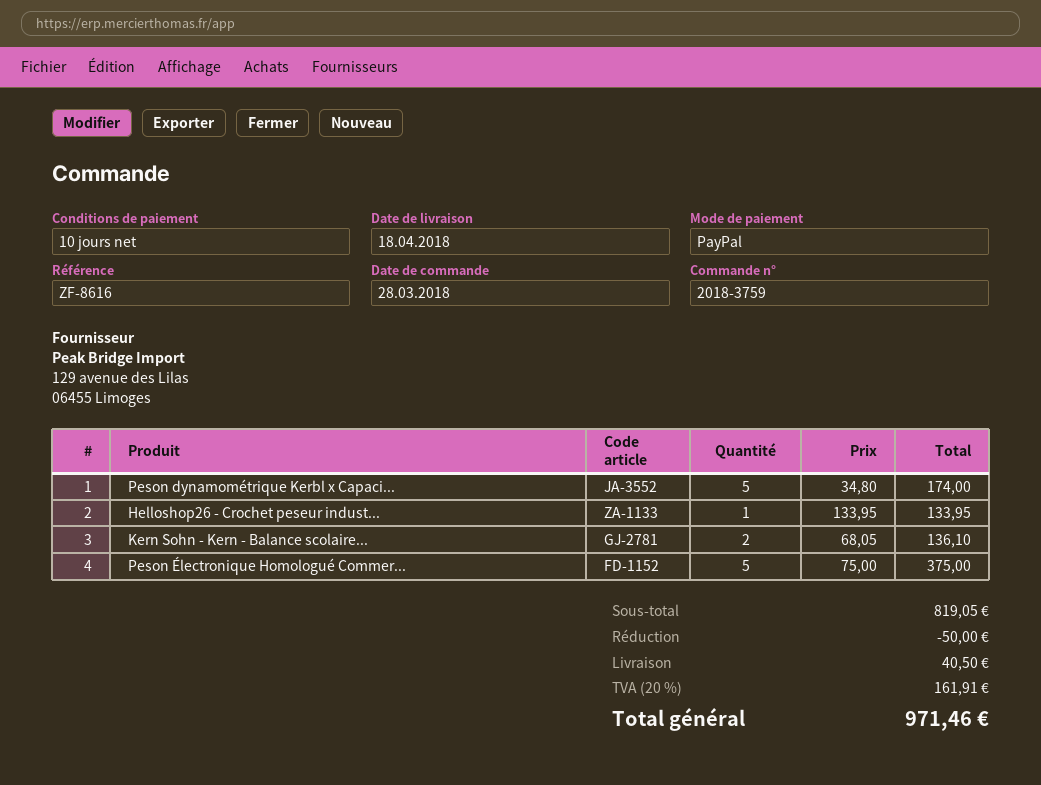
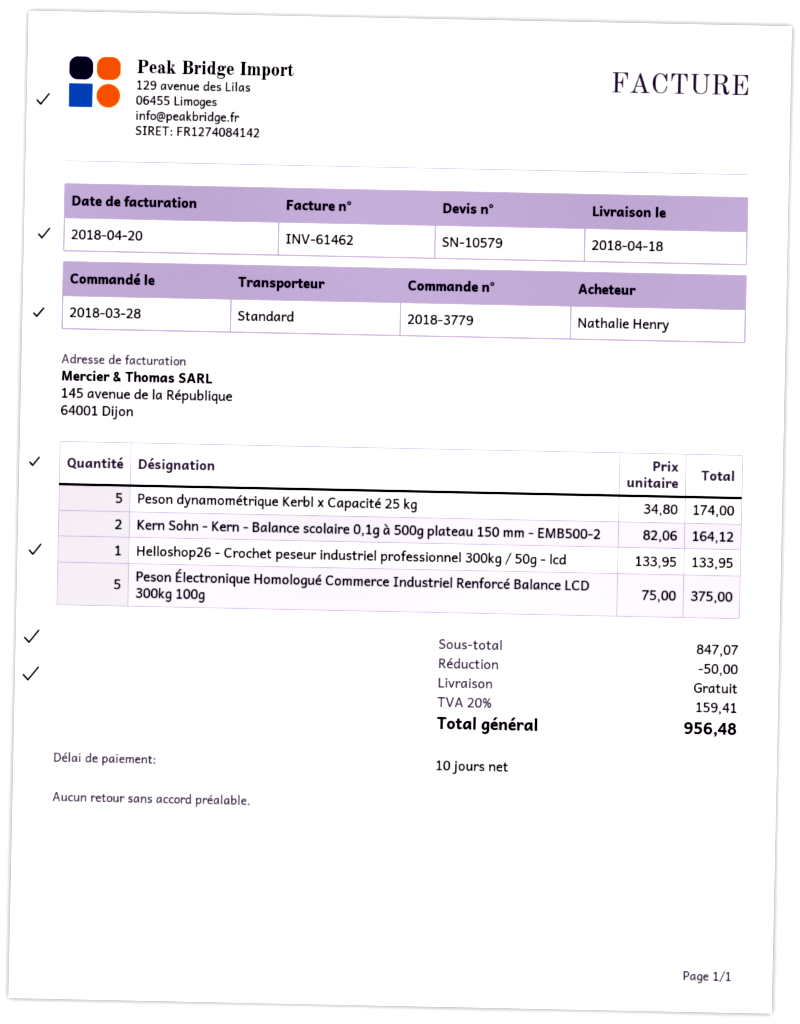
order number: 2018-3759 -> 2018-3779
Kern Sohn - Kern - Balance scolaire...: 2 x 68.05 = 136.10 -> 2 x 82.06 = 164.12
subtotal: 819.05 -> 847.07
shipping: 40.50 -> 0.00
tax: 20% = 161.91 -> 20% = 159.41
total: 971.46 -> 956.48

